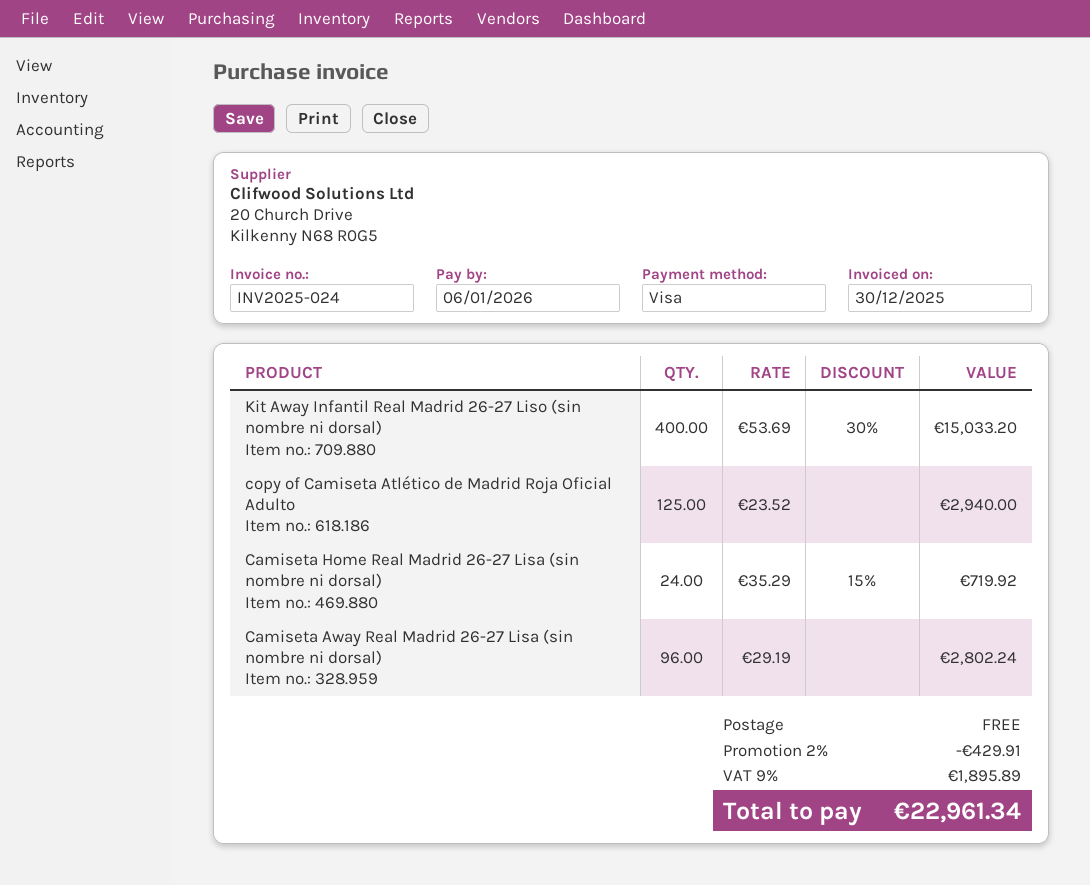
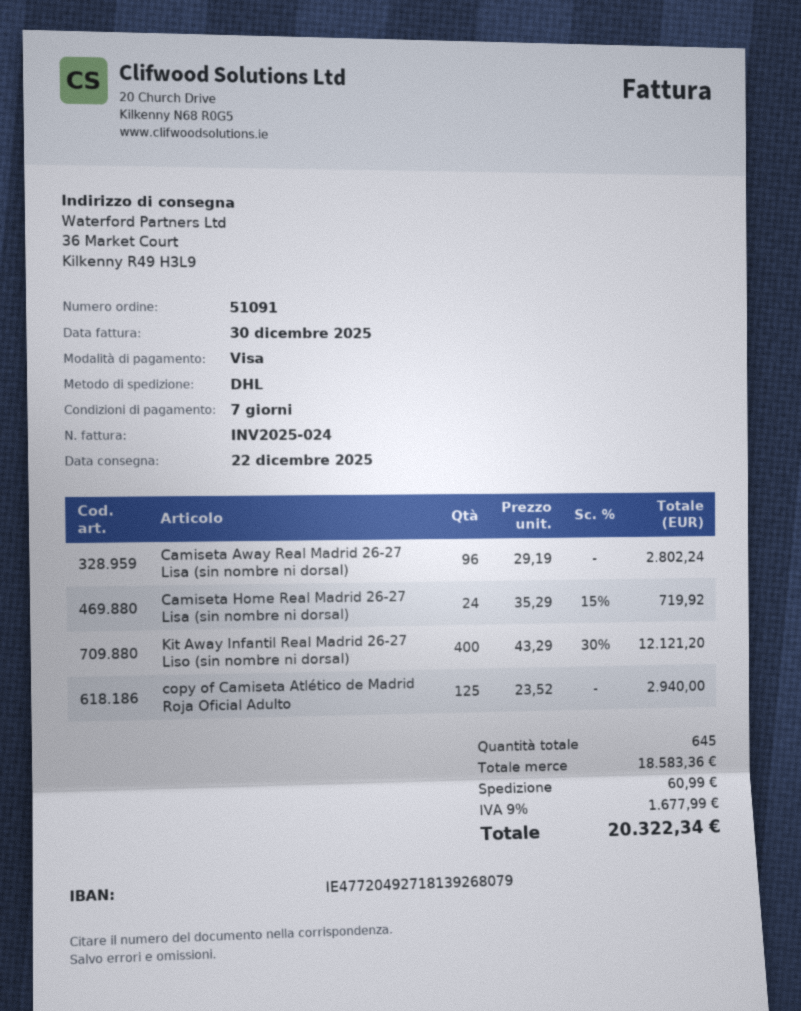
Kit Away Infantil Real Madrid 26-27 Liso (sin nombre ni dorsal): 400 x 53.69 - 30% = 15033.20 -> 400 x 43.29 - 30% = 12121.20
discount: 2% = 429.91 -> none
shipping: 0.00 -> 60.99
tax: 9% = 1895.89 -> 9% = 1677.99
total: 22961.34 -> 20322.34

